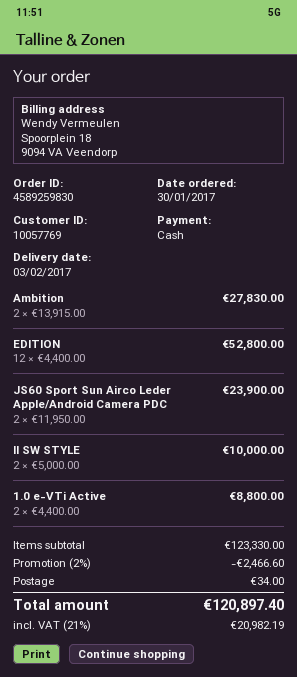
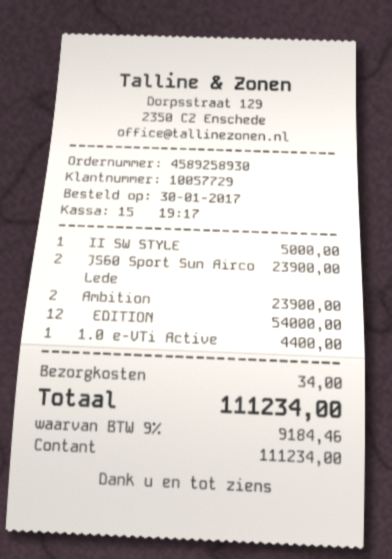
order number: 4589259830 -> 4589258930
customer number: 10057769 -> 10057729
Ambition: 2 for 27830.00 -> 2 for 23900.00
EDITION: 12 for 52800.00 -> 12 for 54000.00
II SW STYLE: 2 for 10000.00 -> 1 for 5000.00
1.0 e-VTi Active: 2 for 8800.00 -> 1 for 4400.00
discount: 2% = 2466.60 -> none
tax: 21% = 20982.19 -> 9% = 9184.46
total: 120897.40 -> 111234.00

